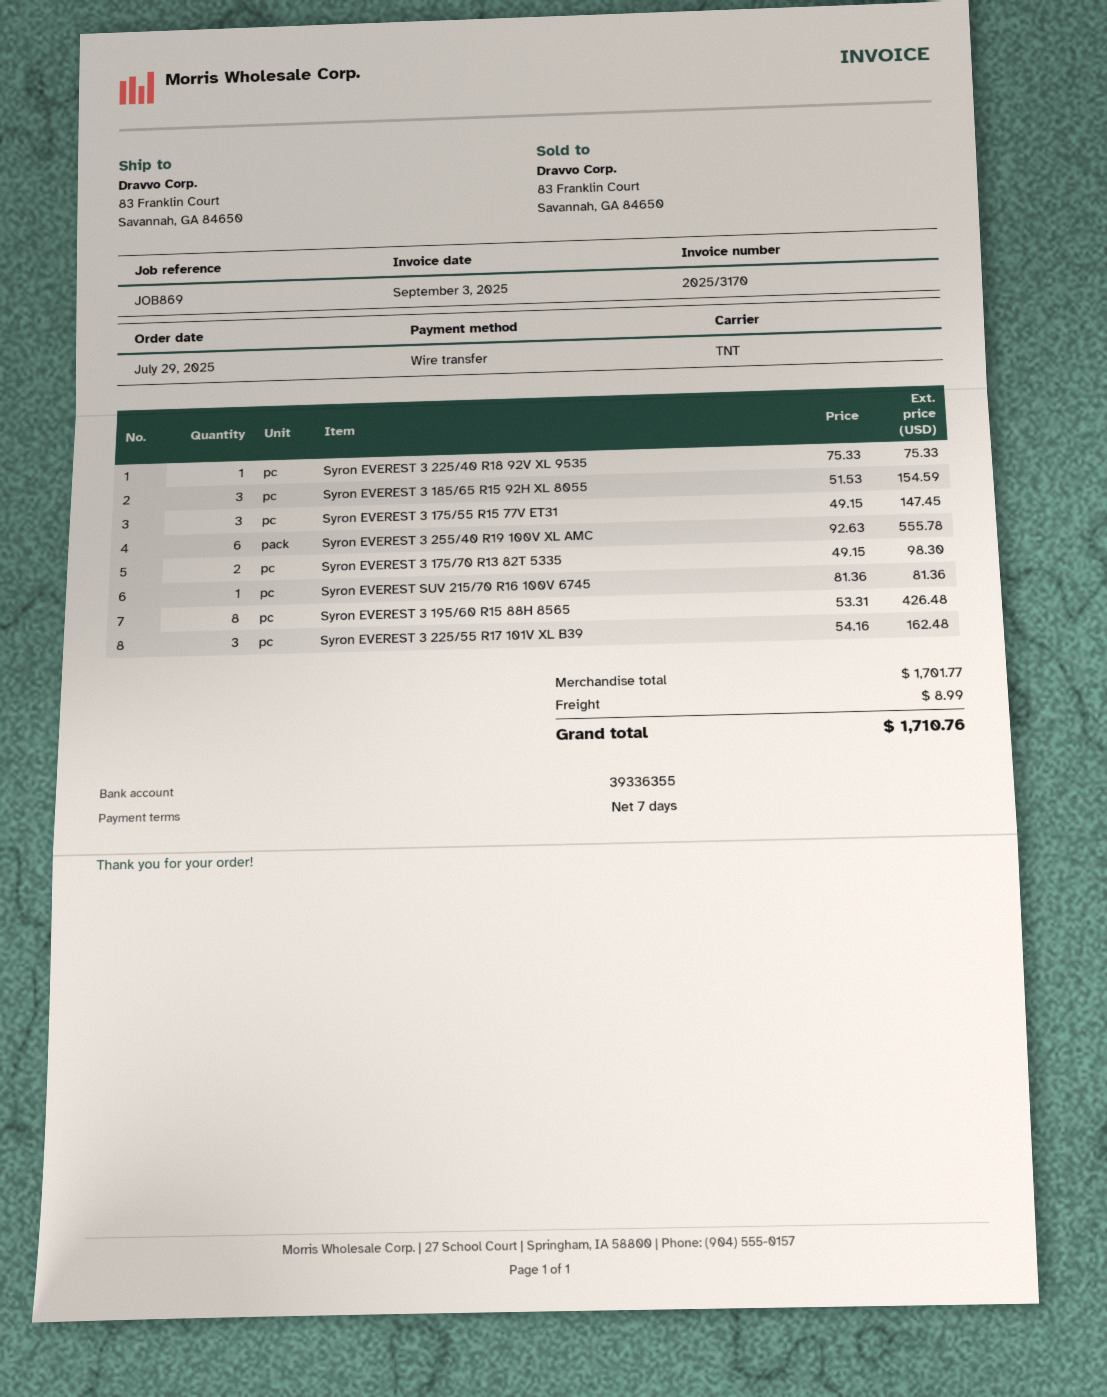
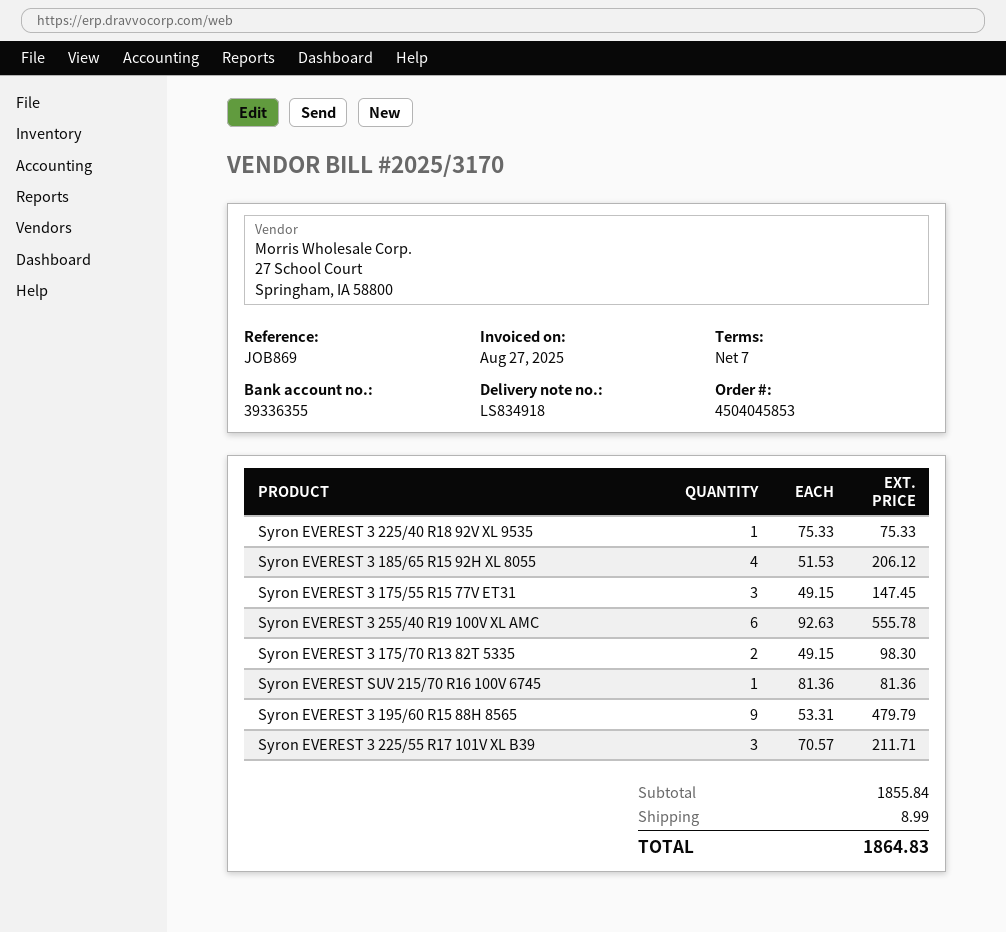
invoice date: 2025-09-03 -> 2025-08-27
Syron EVEREST 3 185/65 R15 92H XL 8055: 3 x 51.53 = 154.59 -> 4 x 51.53 = 206.12
Syron EVEREST 3 195/60 R15 88H 8565: 8 x 53.31 = 426.48 -> 9 x 53.31 = 479.79
Syron EVEREST 3 225/55 R17 101V XL B39: 3 x 54.16 = 162.48 -> 3 x 70.57 = 211.71
subtotal: 1701.77 -> 1855.84
total: 1710.76 -> 1864.83

